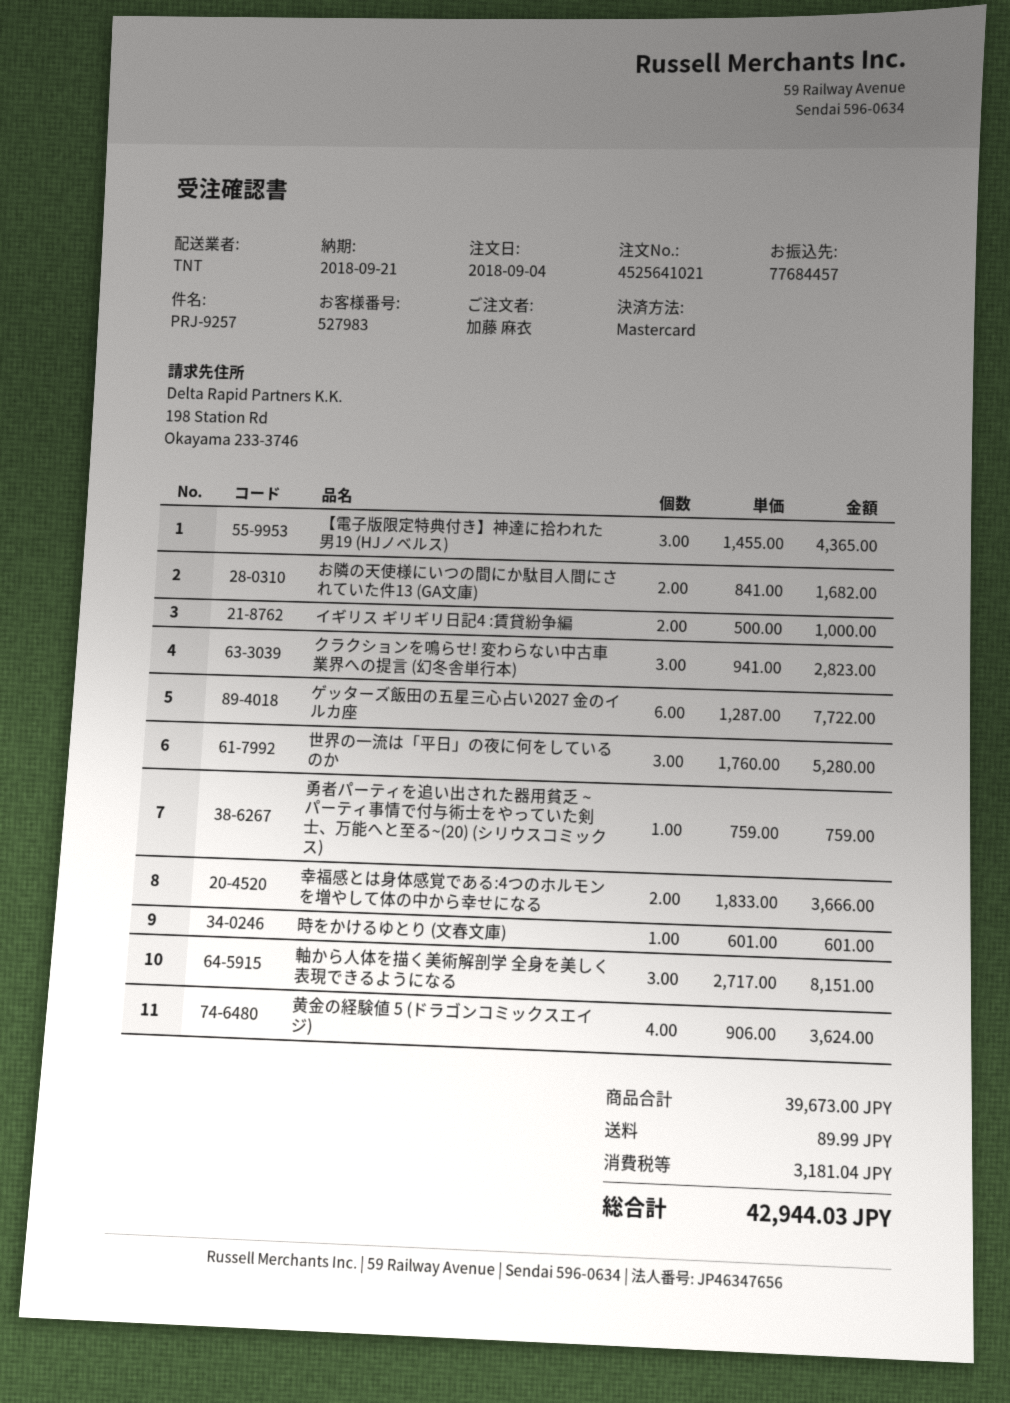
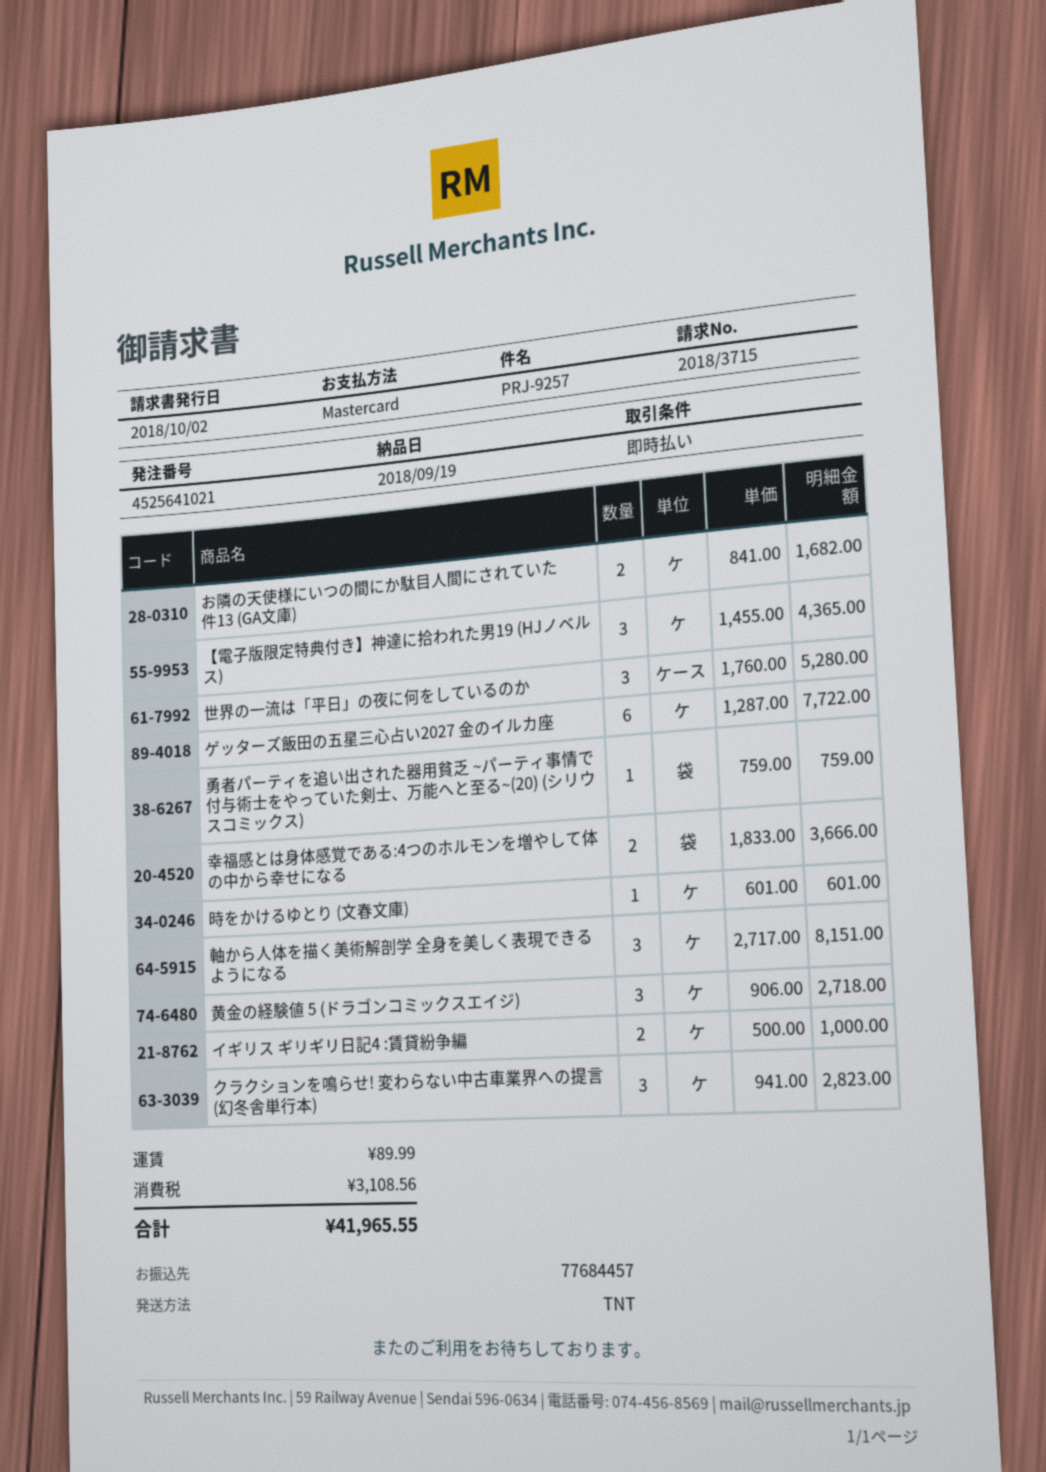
delivery date: 2018-09-21 -> 2018-09-19
黄金の経験値 5 (ドラゴンコミックスエイジ): 4 x 906.00 = 3624.00 -> 3 x 906.00 = 2718.00
tax: 3181.04 -> 3108.56
total: 42944.03 -> 41965.55

